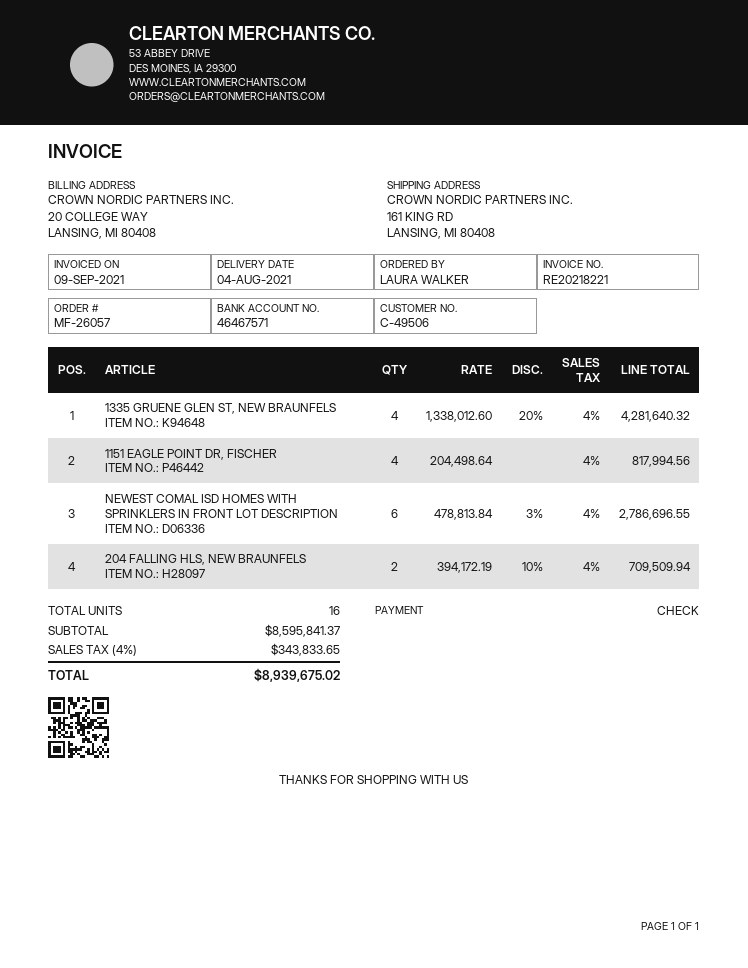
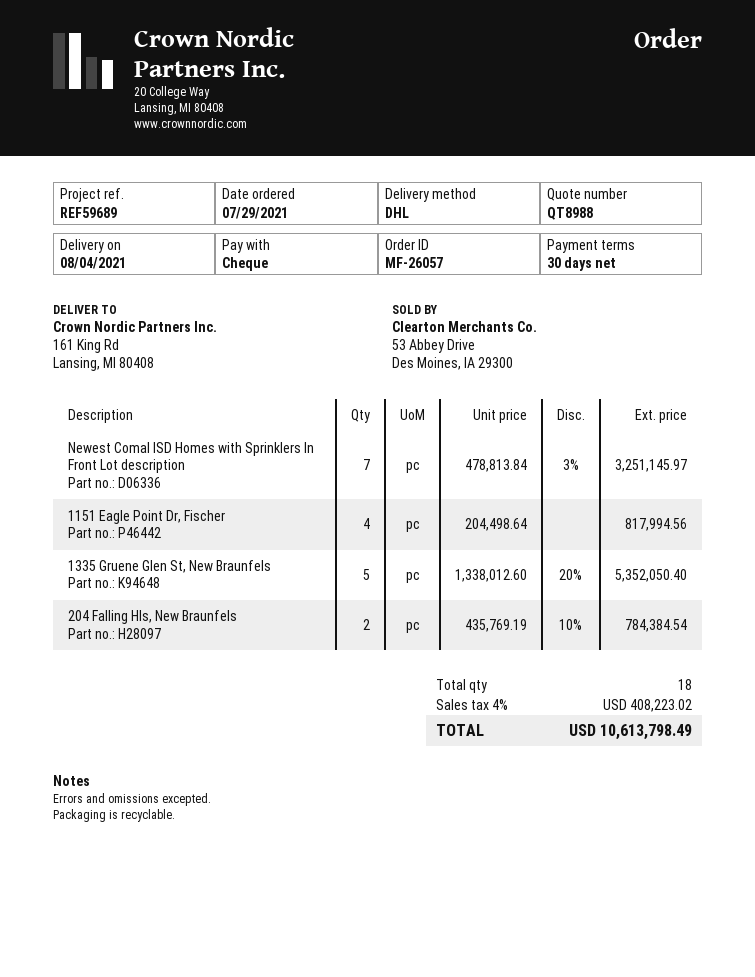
1335 GRUENE GLEN ST, NEW BRAUNFELS: 4 x 1338012.60 - 20% = 4281640.32 -> 5 x 1338012.60 - 20% = 5352050.40
NEWEST COMAL ISD HOMES WITH SPRINKLERS IN FRONT LOT DESCRIPTION: 6 x 478813.84 - 3% = 2786696.55 -> 7 x 478813.84 - 3% = 3251145.97
204 FALLING HLS, NEW BRAUNFELS: 2 x 394172.19 - 10% = 709509.94 -> 2 x 435769.19 - 10% = 784384.54
total quantity: 16 -> 18
tax: 4% = 343833.65 -> 4% = 408223.02
total: 8939675.02 -> 10613798.49

